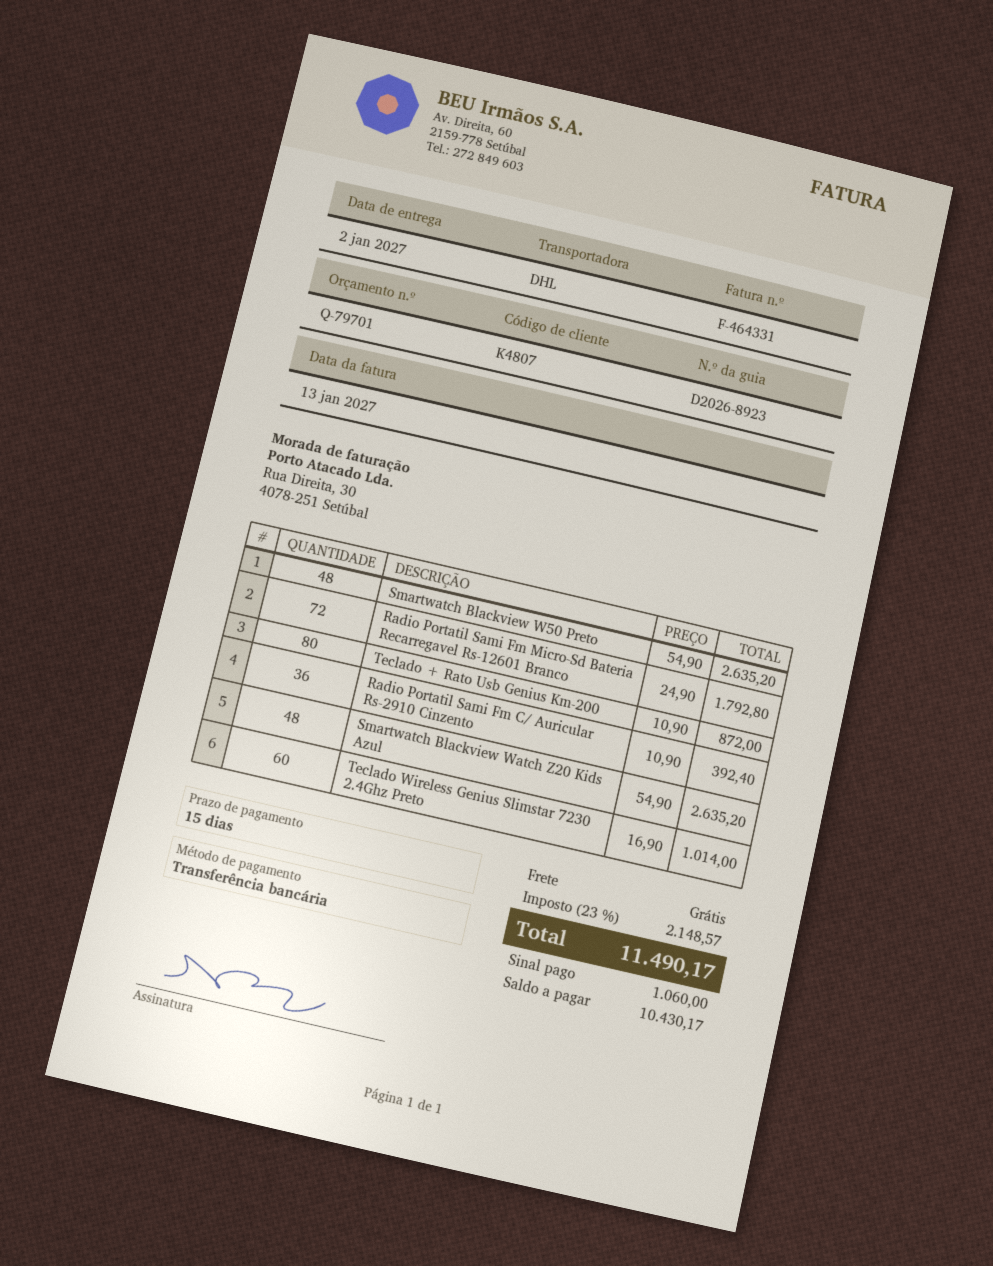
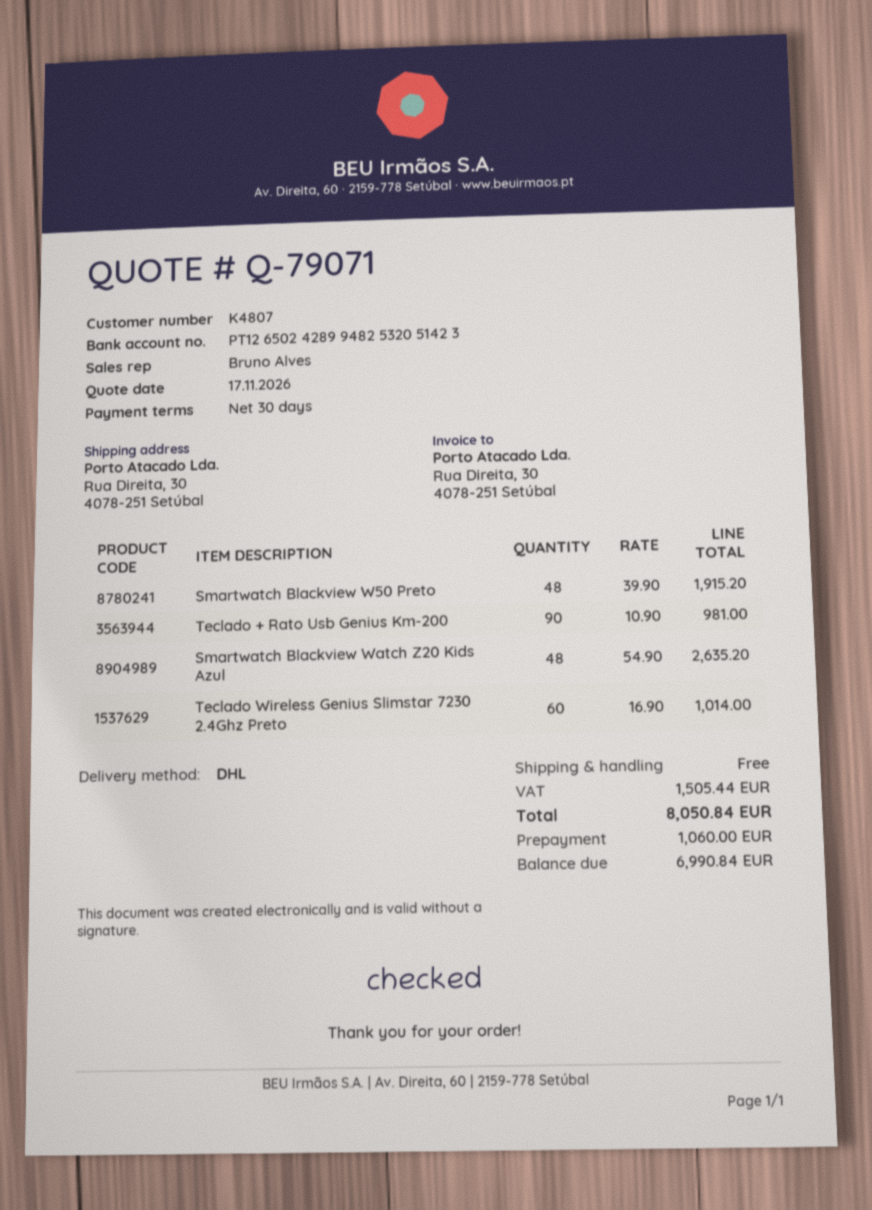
quote number: Q-79701 -> Q-79071
payment terms: 15 days -> 30 days
Smartwatch Blackview W50 Preto: 48 x 54.90 = 2635.20 -> 48 x 39.90 = 1915.20
Radio Portatil Sami Fm Micro-Sd Bateria Recarregavel Rs-12601 Branco: 72 x 24.90 = 1792.80 -> none
Teclado + Rato Usb Genius Km-200: 80 x 10.90 = 872.00 -> 90 x 10.90 = 981.00
Radio Portatil Sami Fm C/ Auricular Rs-2910 Cinzento: 36 x 10.90 = 392.40 -> none
tax: 2148.57 -> 1505.44
total: 11490.17 -> 8050.84
balance: 10430.17 -> 6990.84

